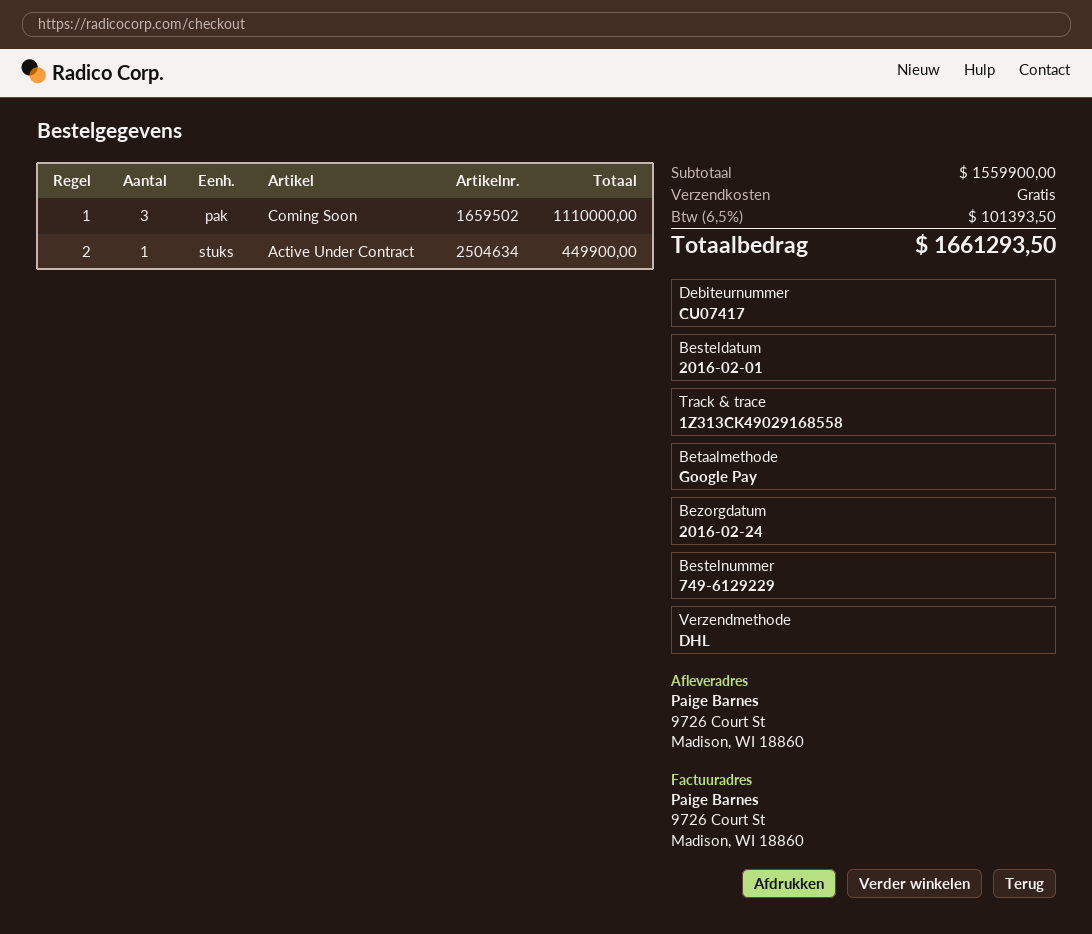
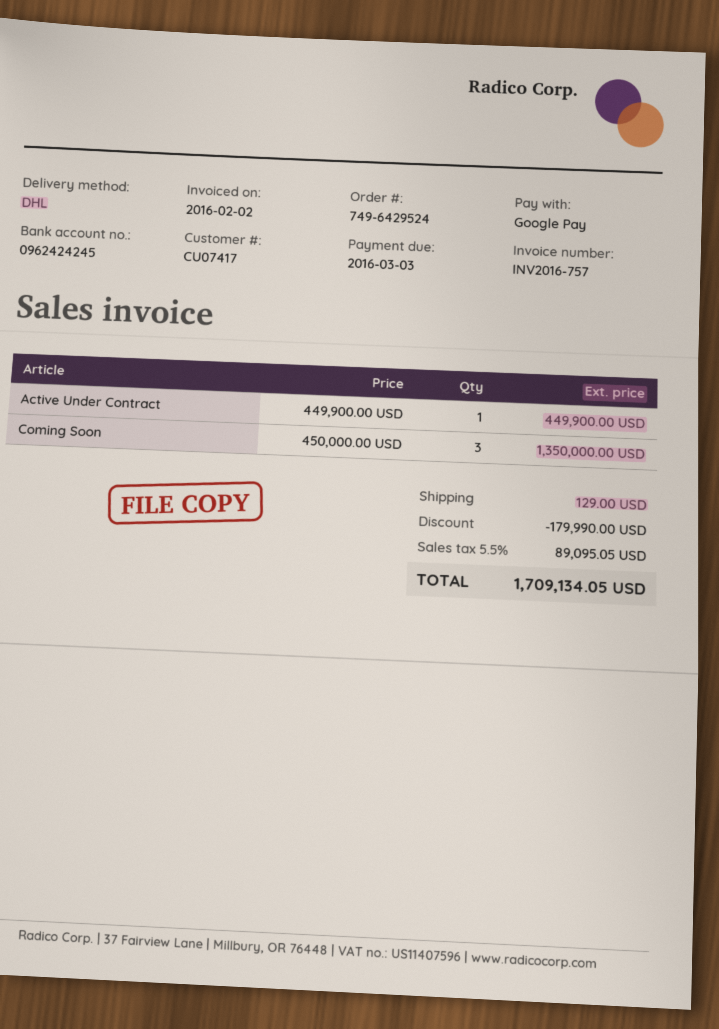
order number: 749-6129229 -> 749-6429524
Coming Soon: 3 for 1110000.00 -> 3 for 1350000.00
discount: none -> 179990.00
shipping: 0.00 -> 129.00
tax: 6.5% = 101393.50 -> 5.5% = 89095.05
total: 1661293.50 -> 1709134.05

